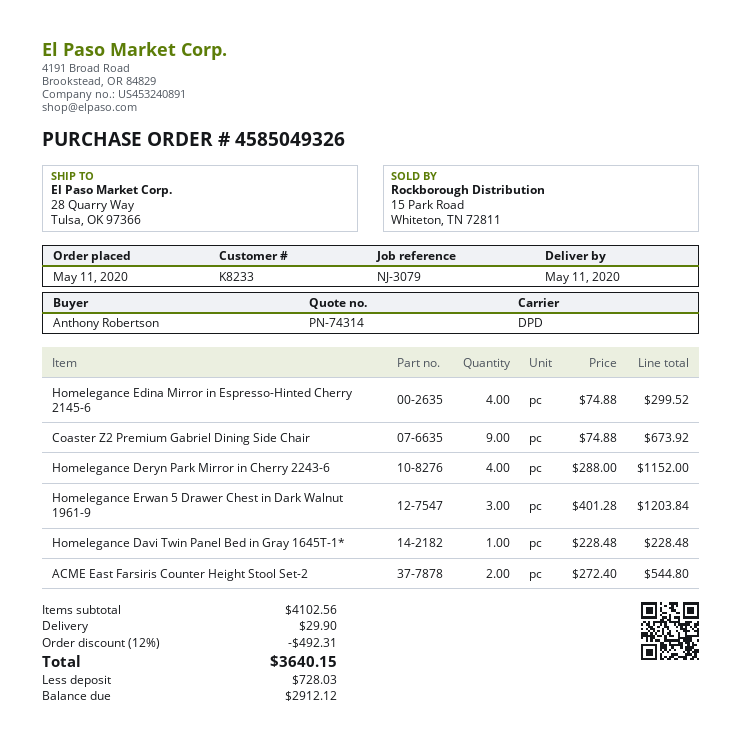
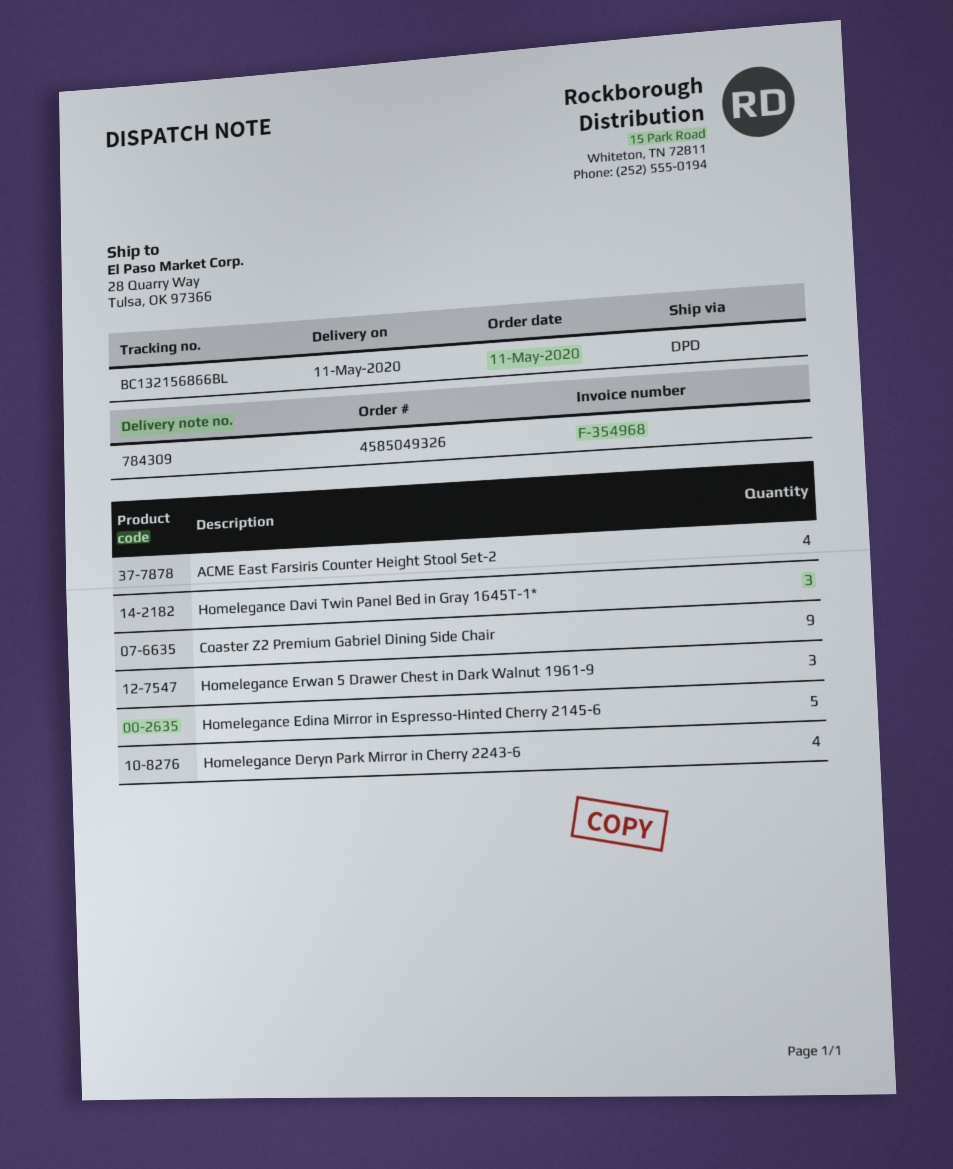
Homelegance Edina Mirror in Espresso-Hinted Cherry 2145-6: 4 -> 5
Homelegance Davi Twin Panel Bed in Gray 1645T-1*: 1 -> 3
ACME East Farsiris Counter Height Stool Set-2: 2 -> 4

